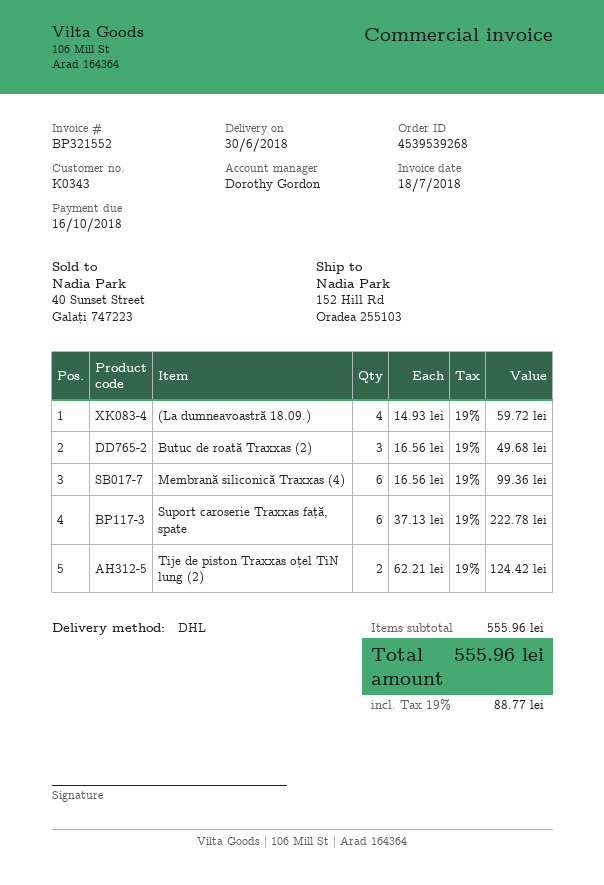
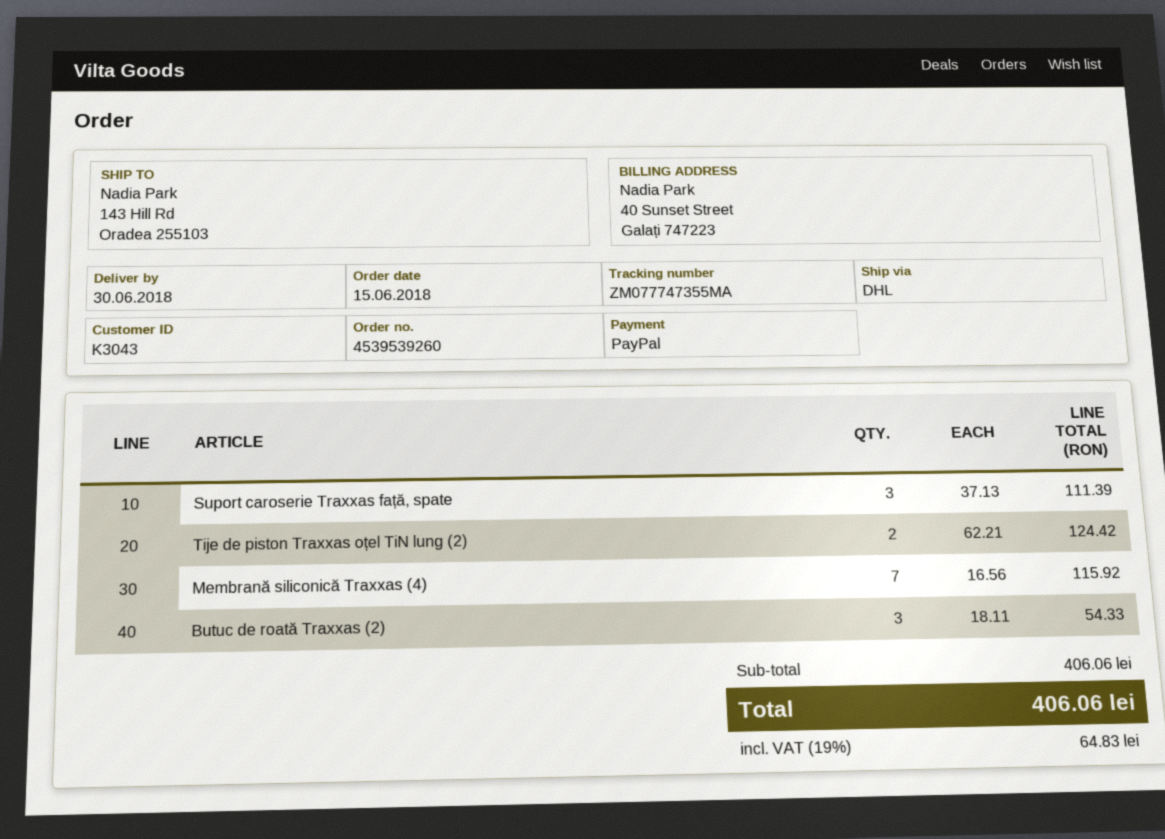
order number: 4539539268 -> 4539539260
customer number: K0343 -> K3043
ship to: 152 Hill Rd, Oradea 255103 -> 143 Hill Rd, Oradea 255103
(La dumneavoastră 18.09.): 4 x 14.93 = 59.72 -> none
Butuc de roată Traxxas (2): 3 x 16.56 = 49.68 -> 3 x 18.11 = 54.33
Membrană siliconică Traxxas (4): 6 x 16.56 = 99.36 -> 7 x 16.56 = 115.92
Suport caroserie Traxxas față, spate: 6 x 37.13 = 222.78 -> 3 x 37.13 = 111.39
subtotal: 555.96 -> 406.06
tax: 19% = 88.77 -> 19% = 64.83
total: 555.96 -> 406.06

